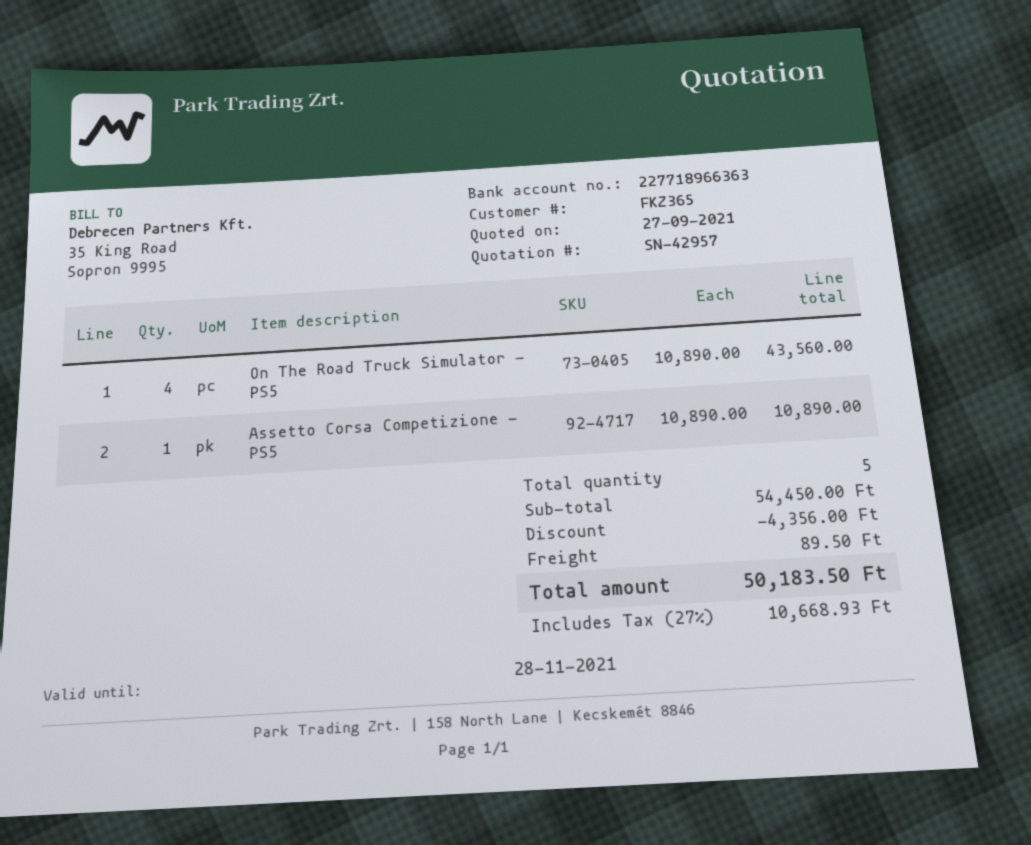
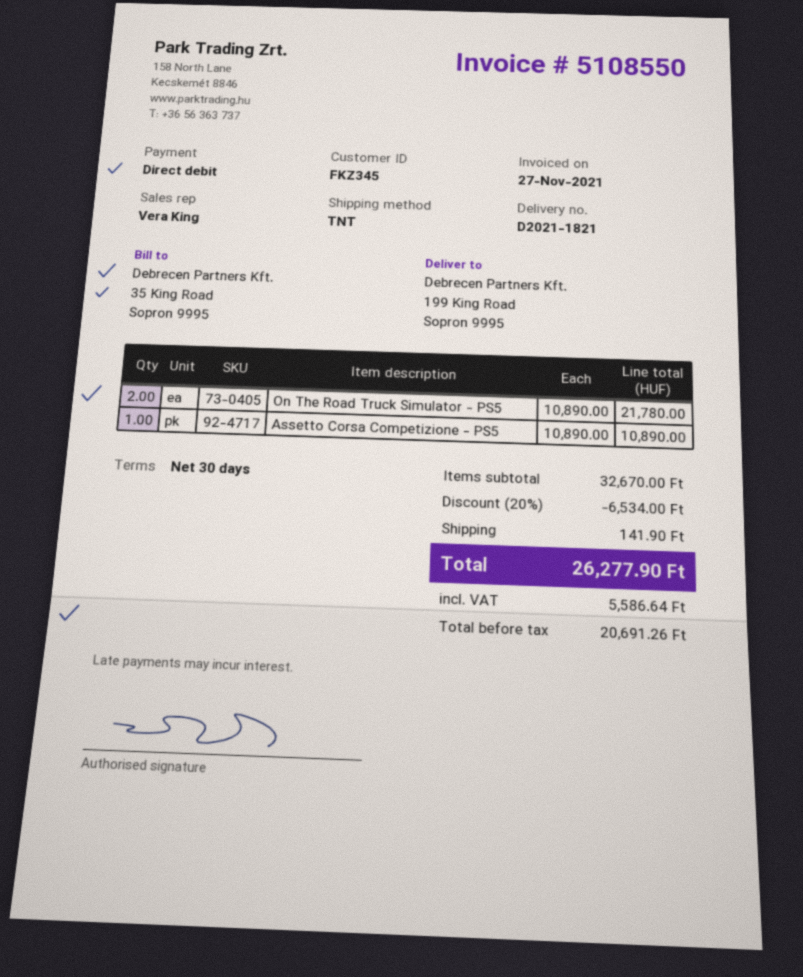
customer number: FKZ365 -> FKZ345
On The Road Truck Simulator - PS5: 4 x 10890.00 = 43560.00 -> 2 x 10890.00 = 21780.00
subtotal: 54450.00 -> 32670.00
discount: 4356.00 -> 6534.00
shipping: 89.50 -> 141.90
tax: 10668.93 -> 5586.64
total: 50183.50 -> 26277.90

